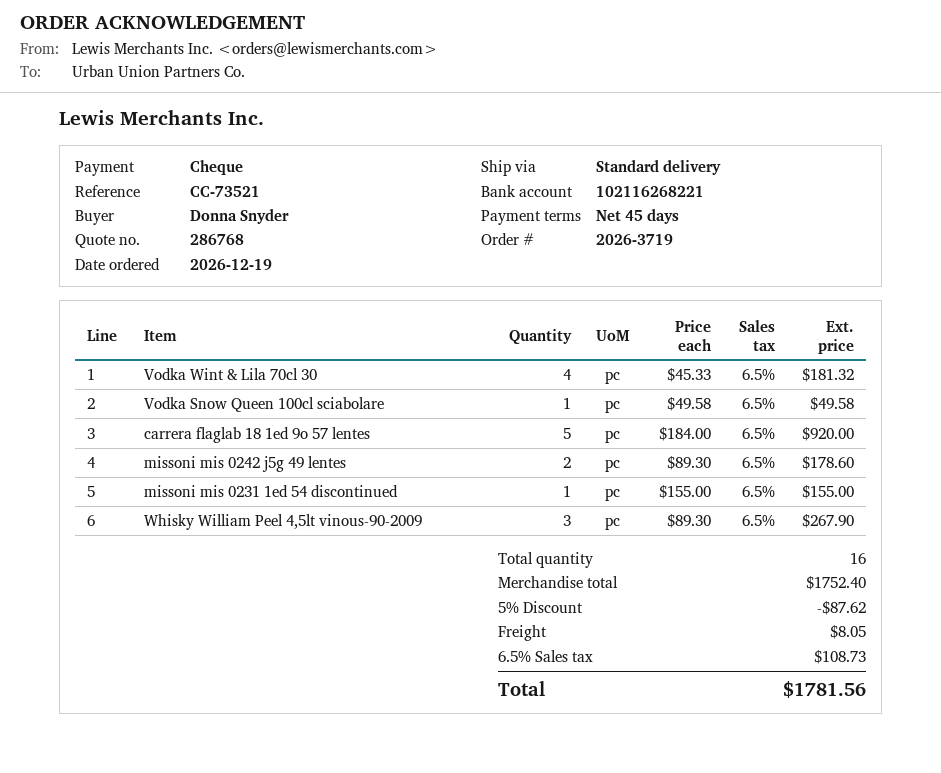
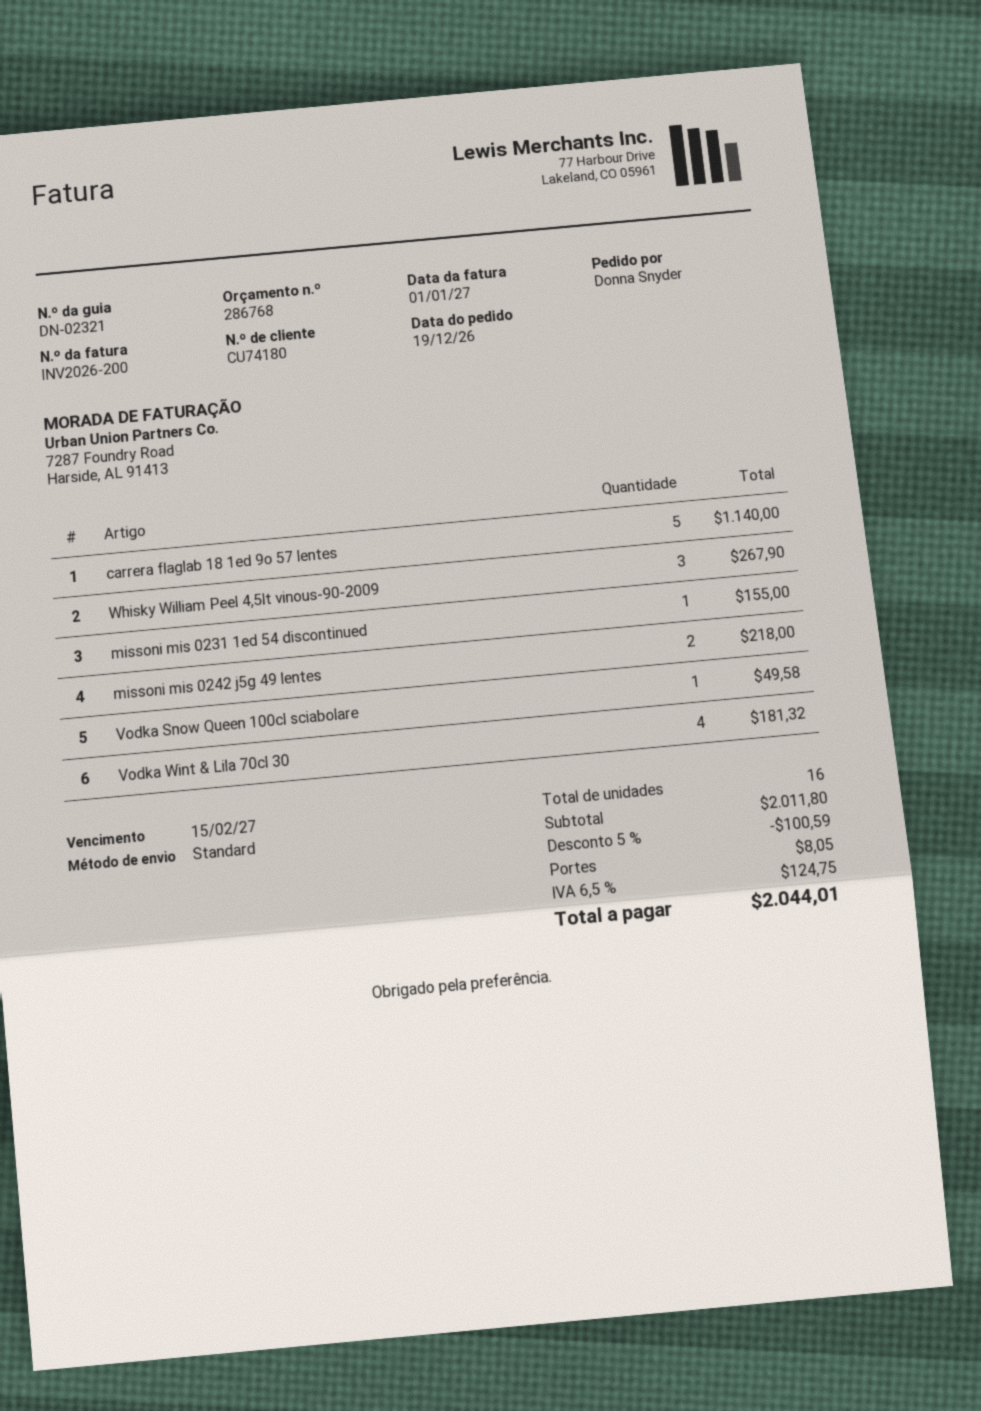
carrera flaglab 18 1ed 9o 57 lentes: 5 for 920.00 -> 5 for 1140.00
missoni mis 0242 j5g 49 lentes: 2 for 178.60 -> 2 for 218.00
subtotal: 1752.40 -> 2011.80
discount: 5% = 87.62 -> 5% = 100.59
tax: 6.5% = 108.73 -> 6.5% = 124.75
total: 1781.56 -> 2044.01

